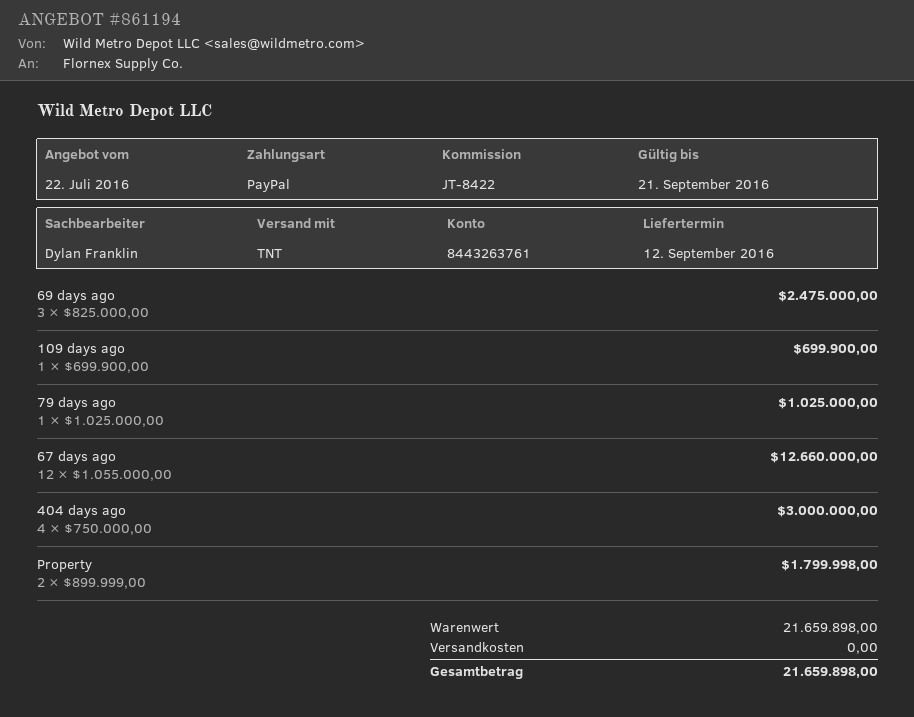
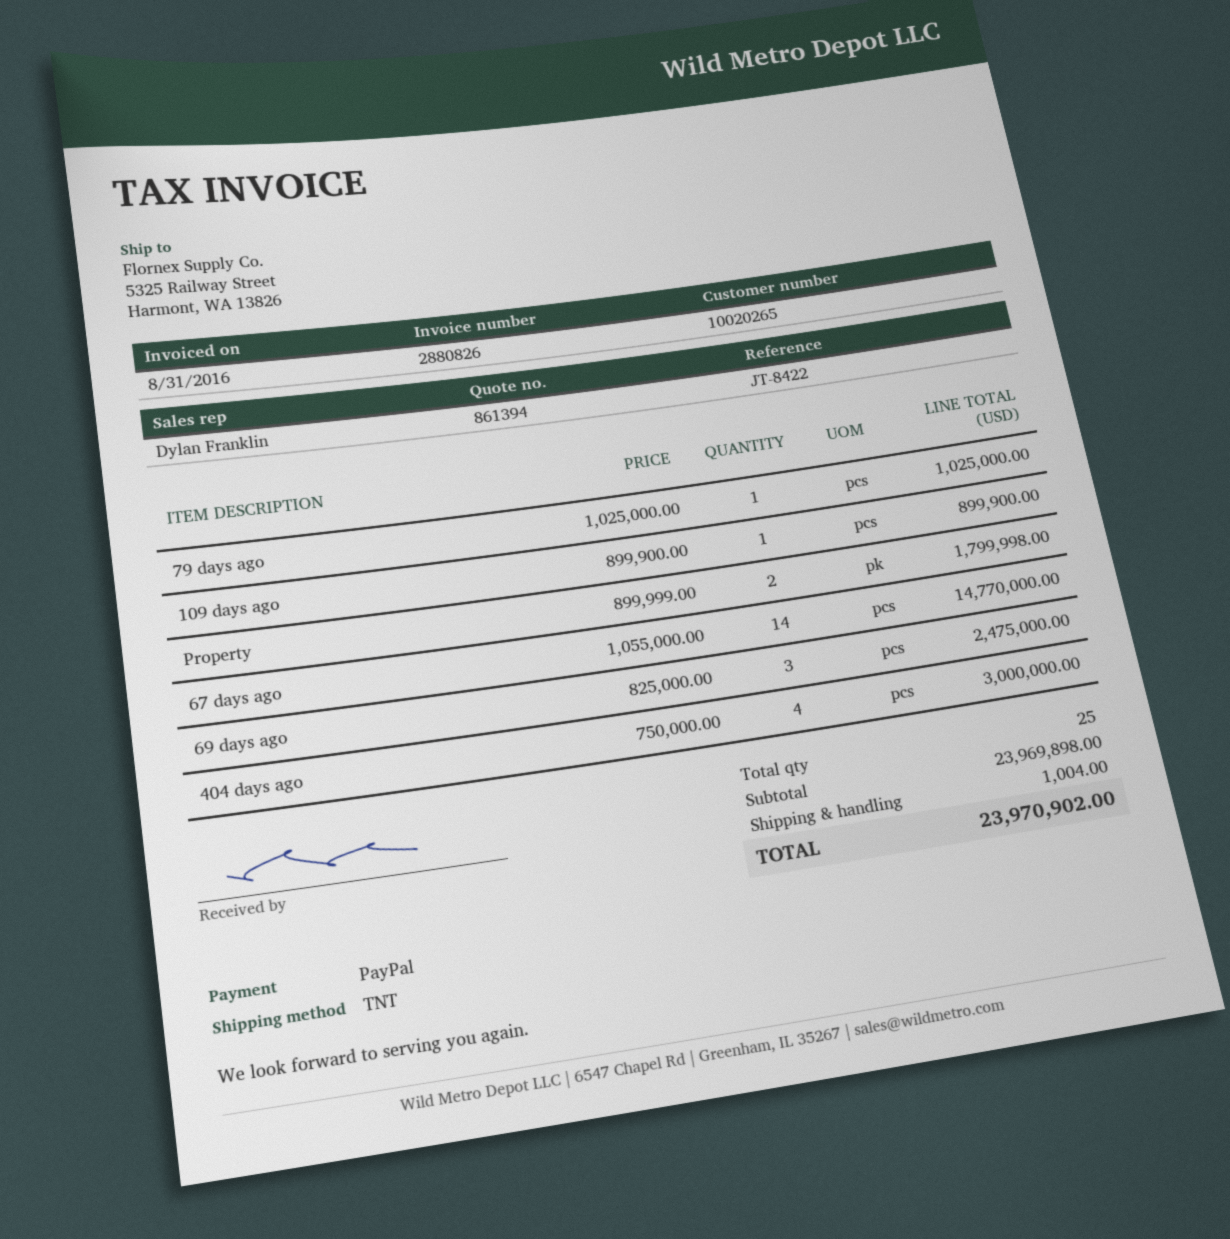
quote number: 861194 -> 861394
109 days ago: 1 x 699900.00 = 699900.00 -> 1 x 899900.00 = 899900.00
67 days ago: 12 x 1055000.00 = 12660000.00 -> 14 x 1055000.00 = 14770000.00
subtotal: 21659898.00 -> 23969898.00
shipping: 0.00 -> 1004.00
total: 21659898.00 -> 23970902.00

